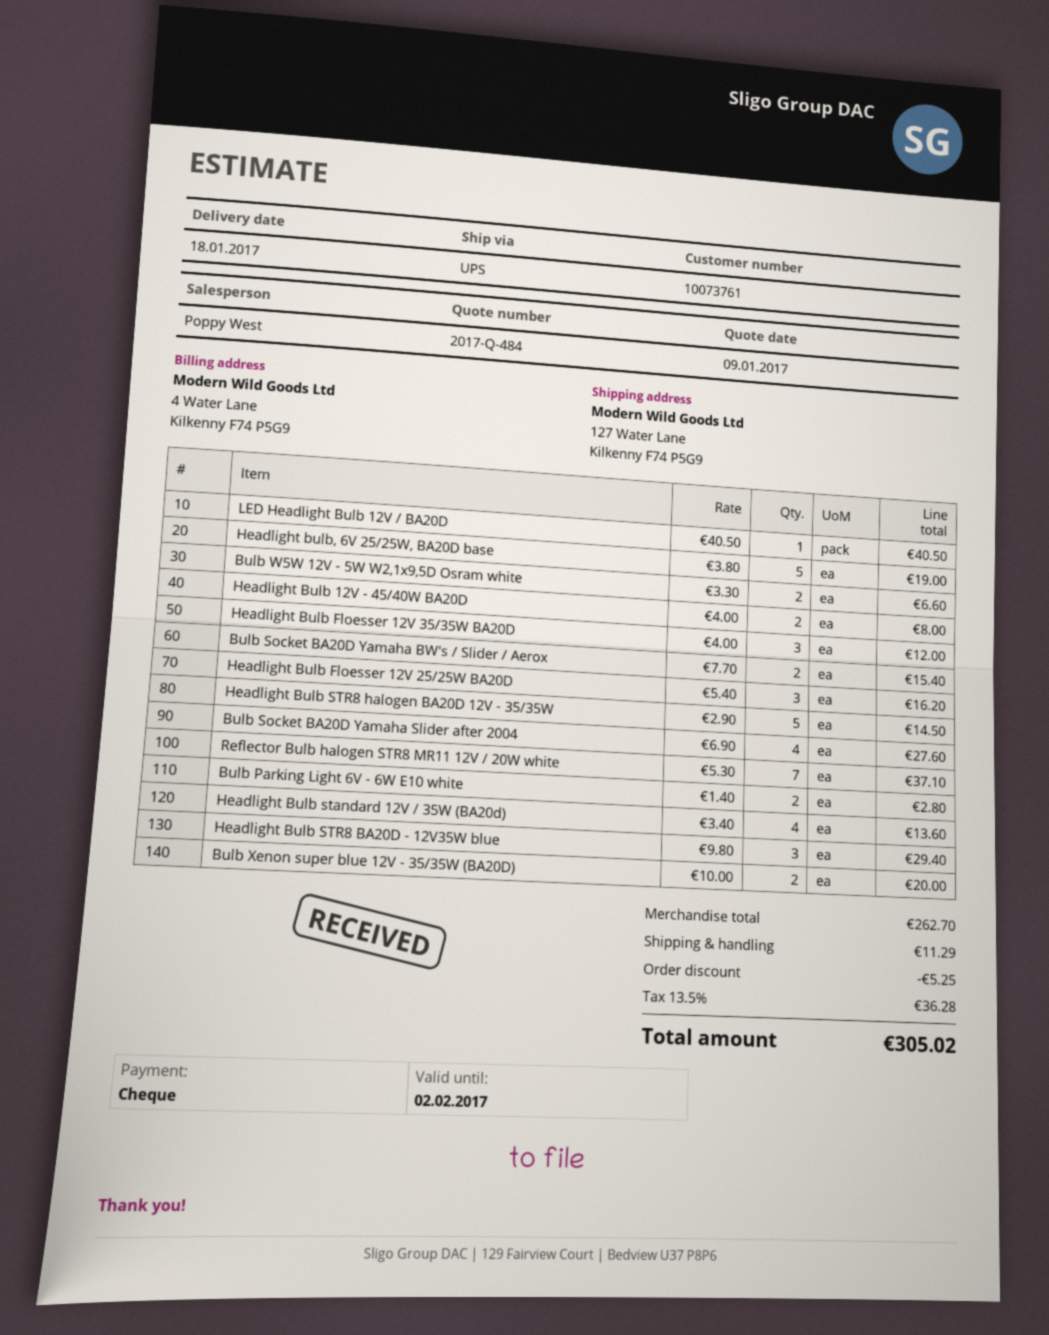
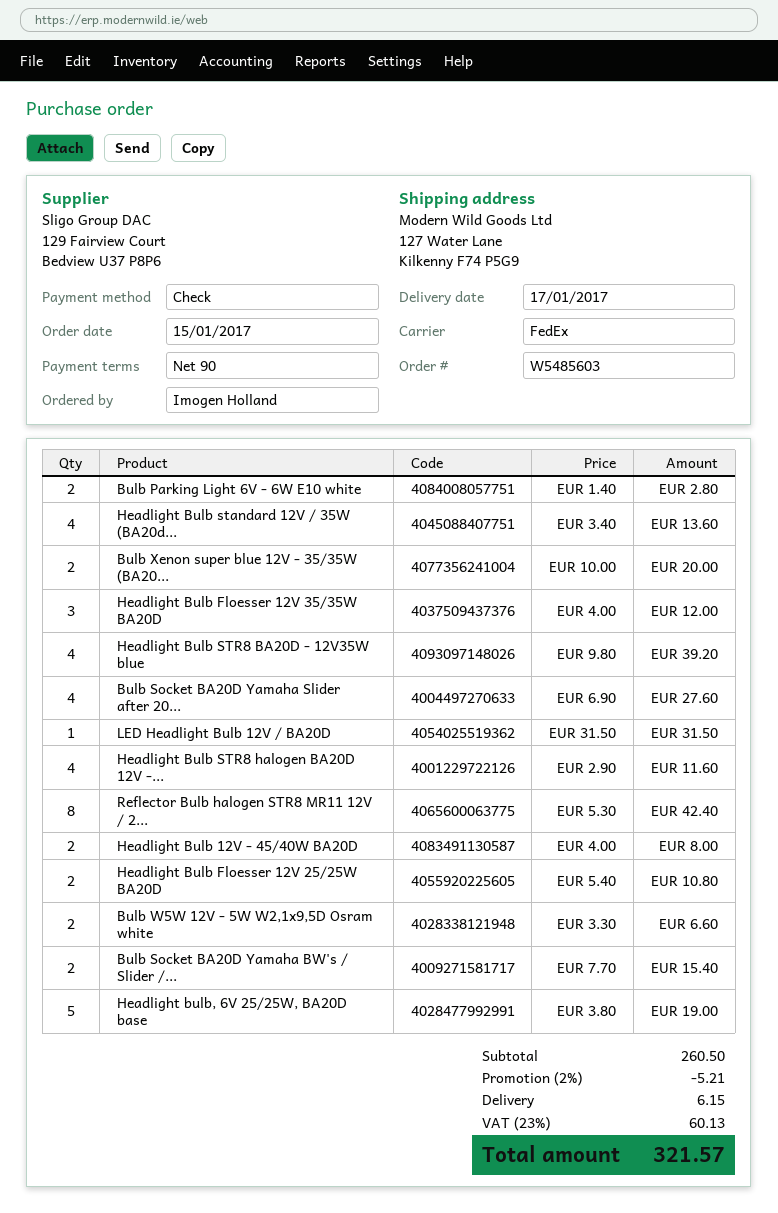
delivery date: 2017-01-18 -> 2017-01-17
shipping method: UPS -> FedEx
LED Headlight Bulb 12V / BA20D: 1 x 40.50 = 40.50 -> 1 x 31.50 = 31.50
Headlight Bulb Floesser 12V 25/25W BA20D: 3 x 5.40 = 16.20 -> 2 x 5.40 = 10.80
Headlight Bulb STR8 halogen BA20D 12V - 35/35W: 5 x 2.90 = 14.50 -> 4 x 2.90 = 11.60
Reflector Bulb halogen STR8 MR11 12V / 20W white: 7 x 5.30 = 37.10 -> 8 x 5.30 = 42.40
Headlight Bulb STR8 BA20D - 12V35W blue: 3 x 9.80 = 29.40 -> 4 x 9.80 = 39.20
subtotal: 262.70 -> 260.50
discount: 5.25 -> 5.21
shipping: 11.29 -> 6.15
tax: 13.5% = 36.28 -> 23% = 60.13
total: 305.02 -> 321.57

